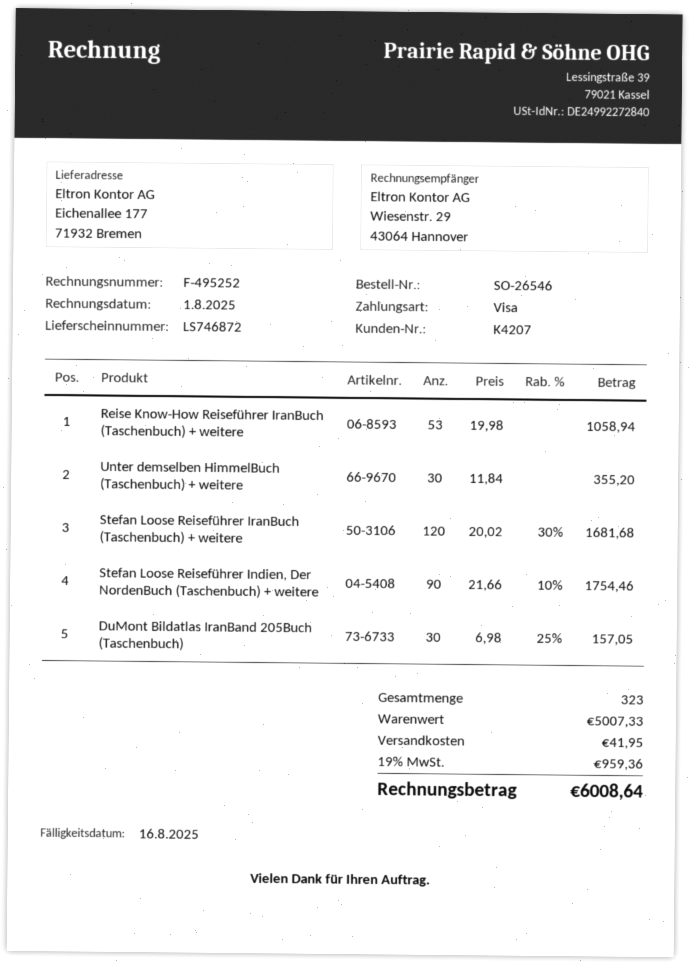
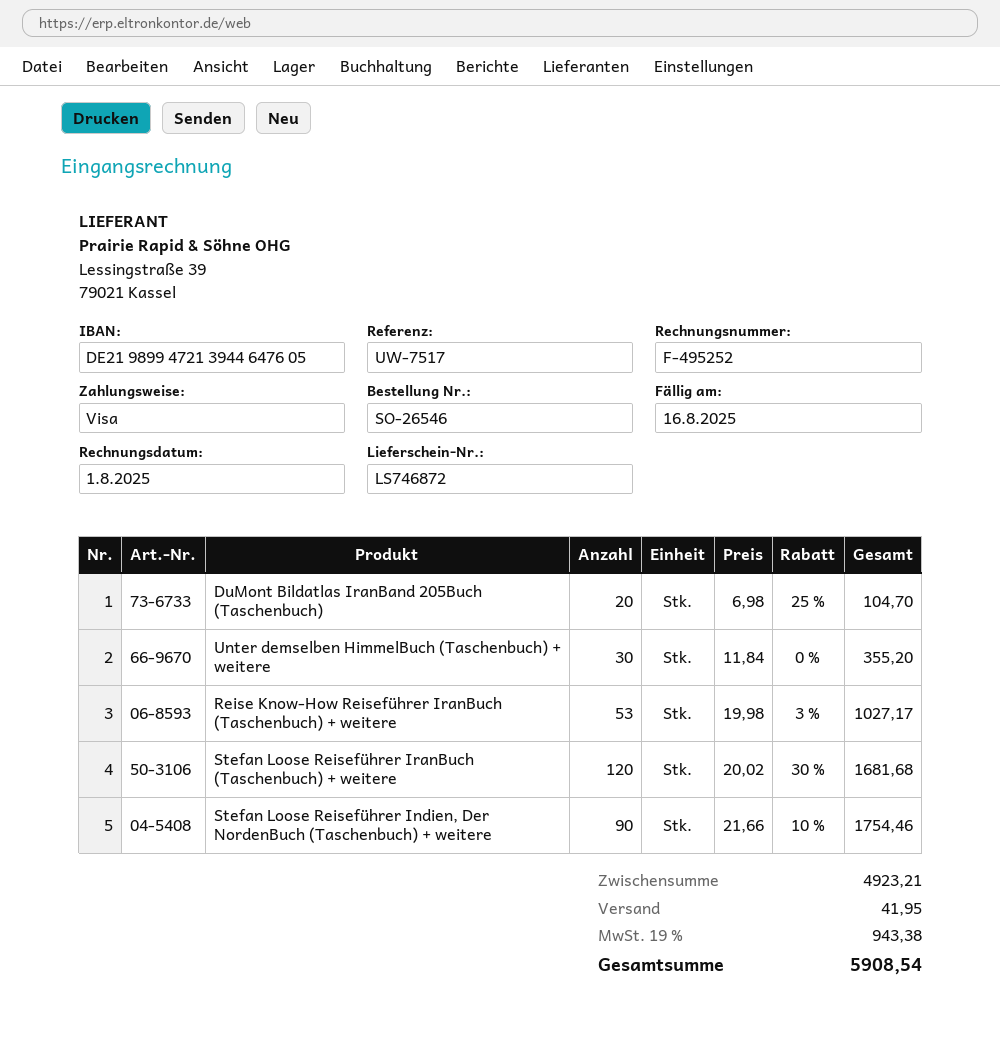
Reise Know-How Reiseführer IranBuch (Taschenbuch) + weitere: 53 x 19.98 = 1058.94 -> 53 x 19.98 - 3% = 1027.17
DuMont Bildatlas IranBand 205Buch (Taschenbuch): 30 x 6.98 - 25% = 157.05 -> 20 x 6.98 - 25% = 104.70
subtotal: 5007.33 -> 4923.21
tax: 19% = 959.36 -> 19% = 943.38
total: 6008.64 -> 5908.54

